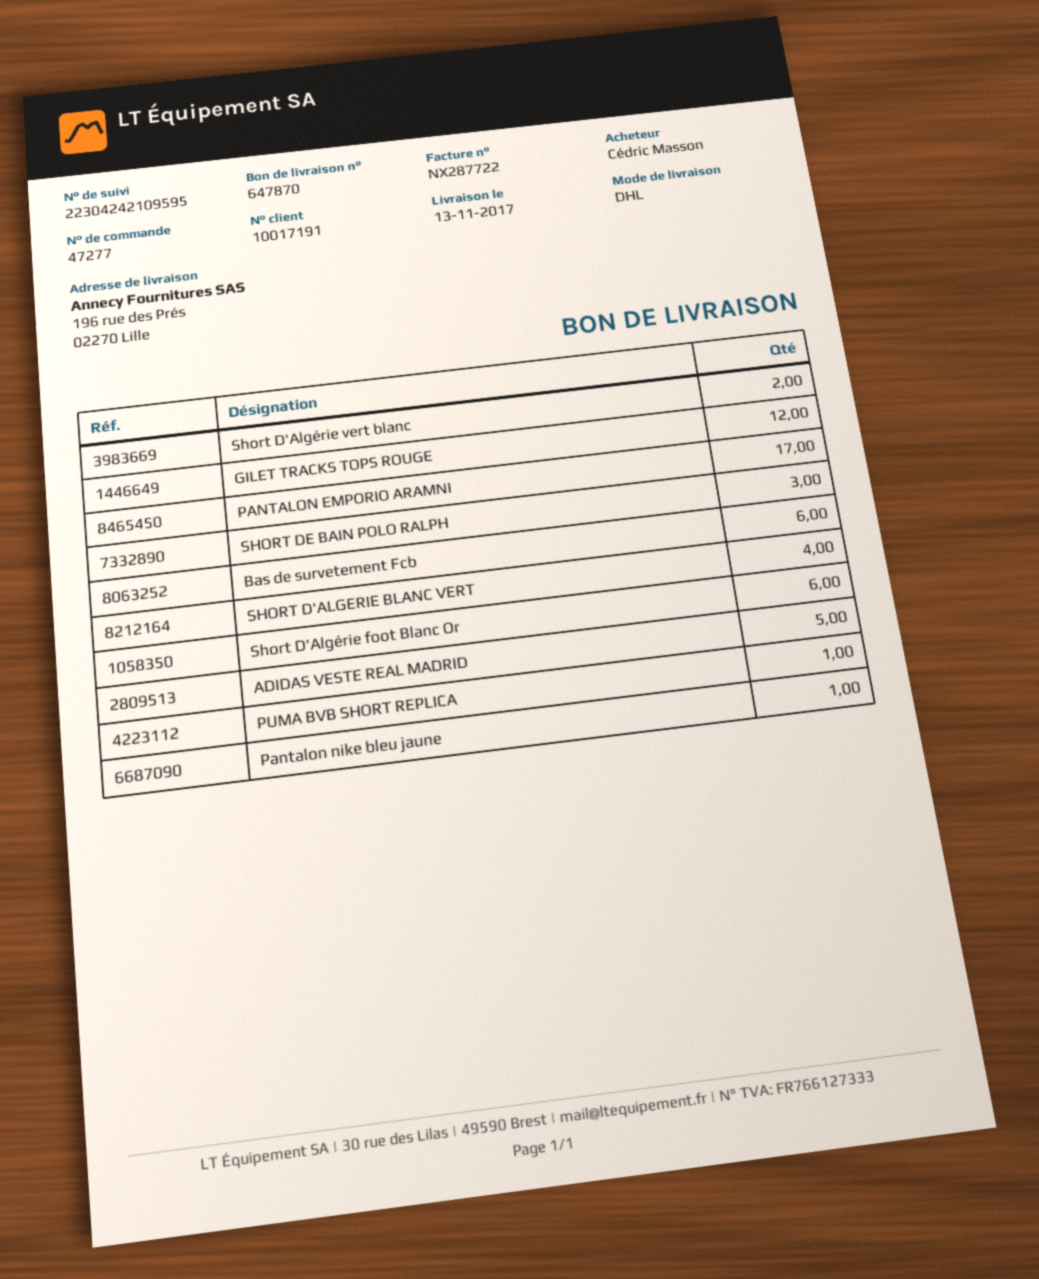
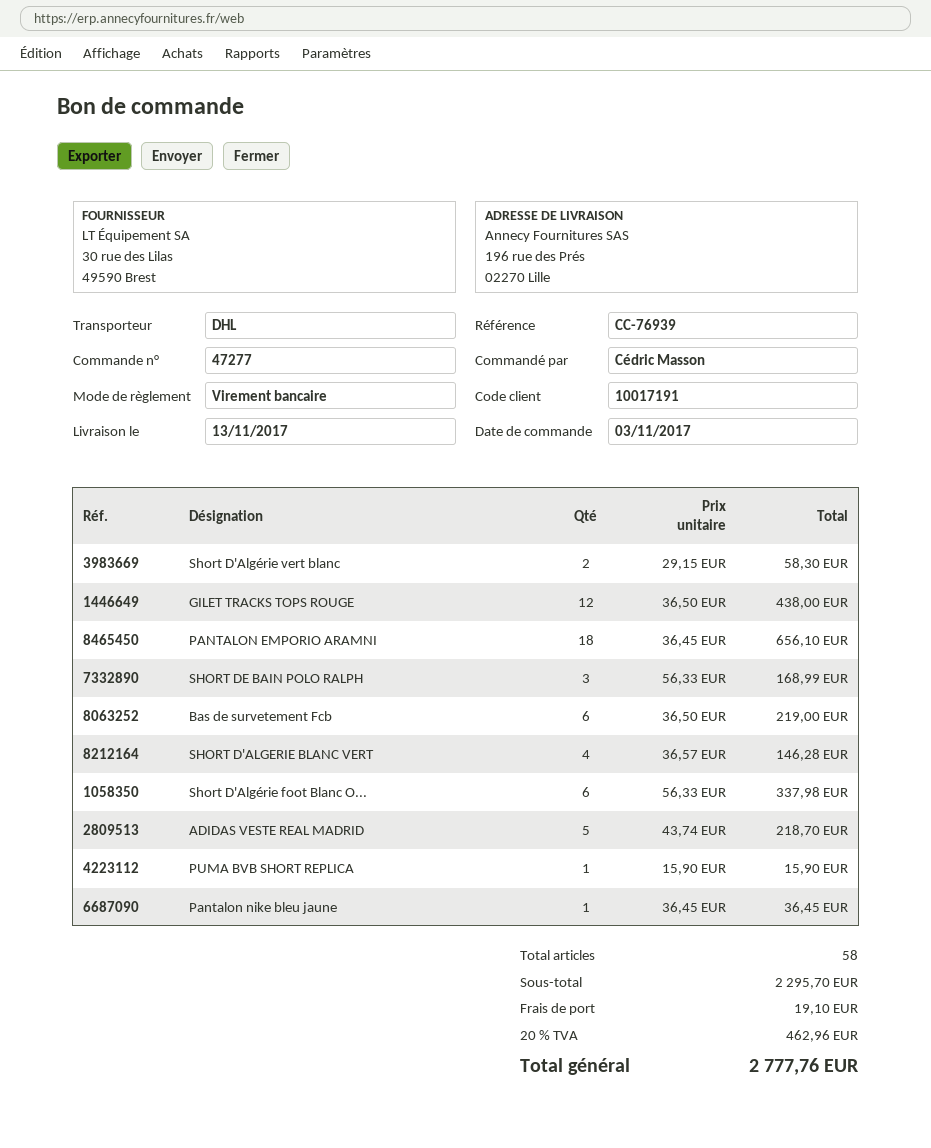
PANTALON EMPORIO ARAMNI: 17 -> 18

